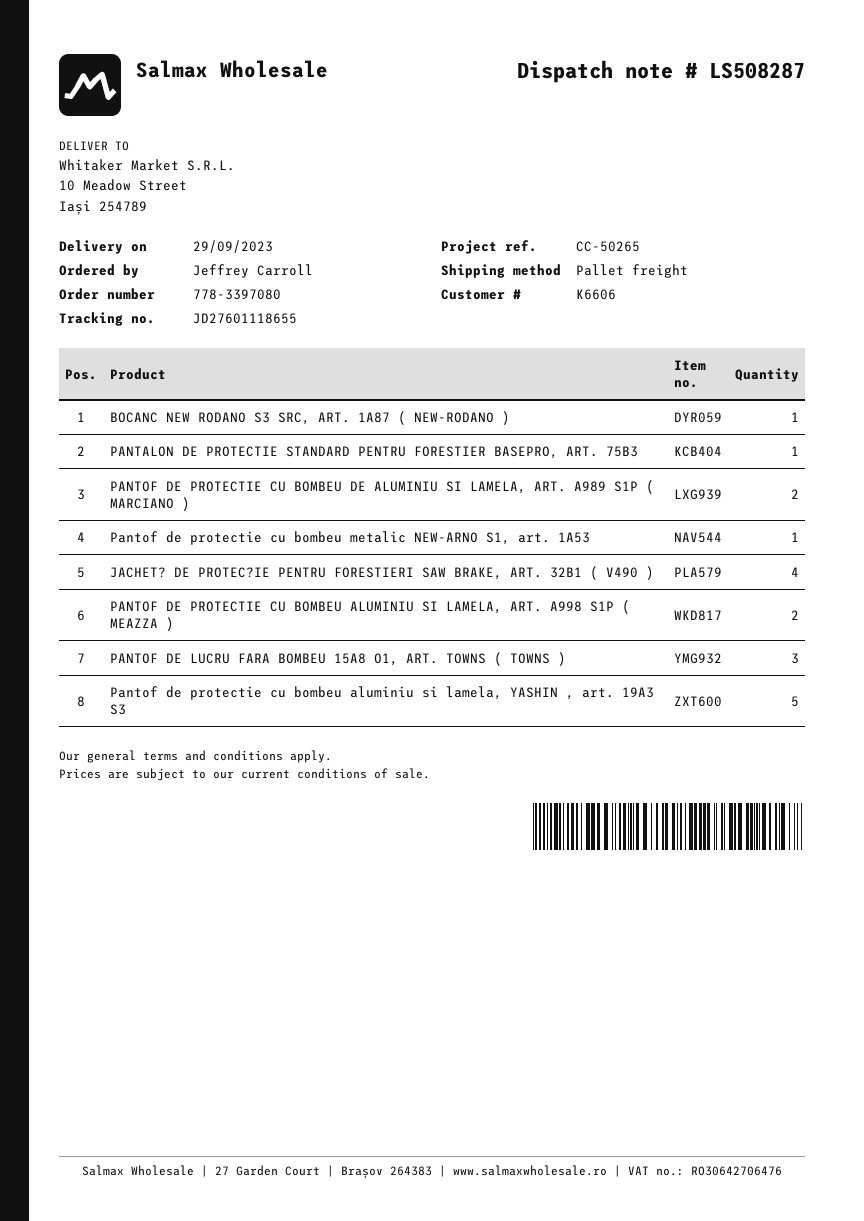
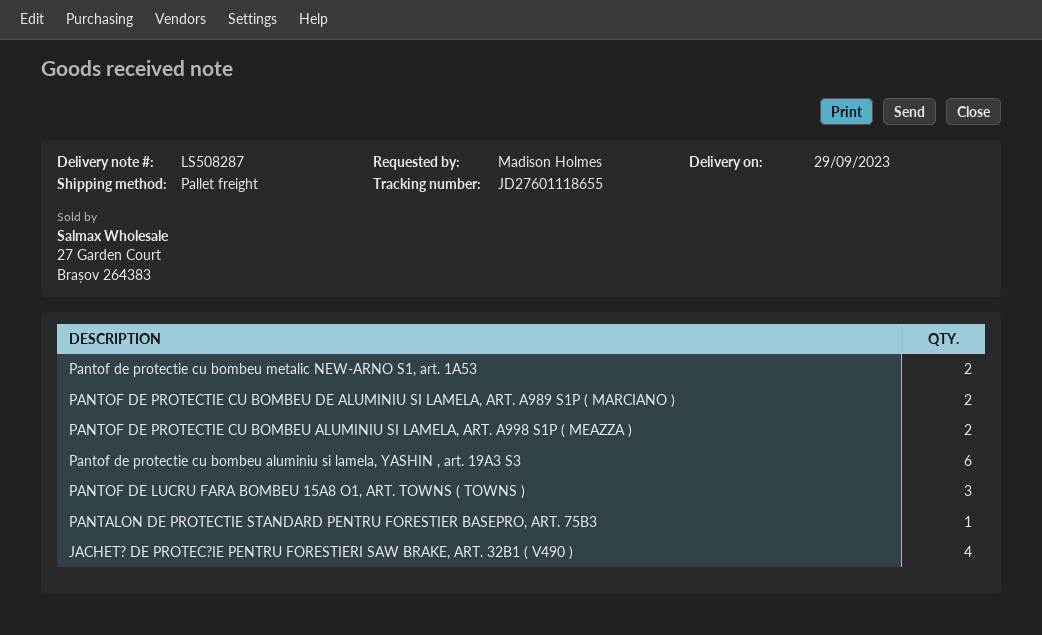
ordered by: Jeffrey Carroll -> Madison Holmes
BOCANC NEW RODANO S3 SRC, ART. 1A87 ( NEW-RODANO ): 1 -> none
Pantof de protectie cu bombeu metalic NEW-ARNO S1, art. 1A53: 1 -> 2
Pantof de protectie cu bombeu aluminiu si lamela, YASHIN , art. 19A3 S3: 5 -> 6

